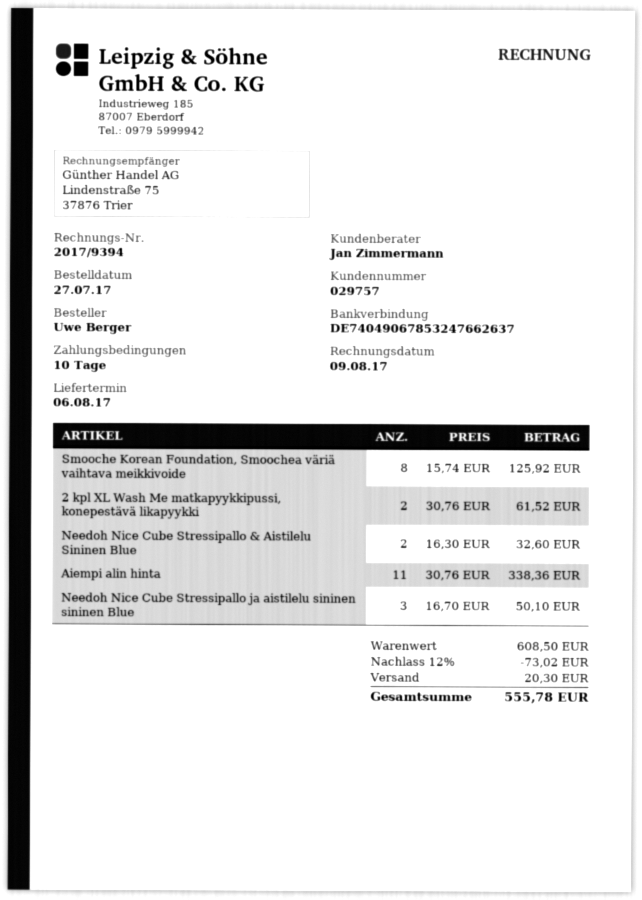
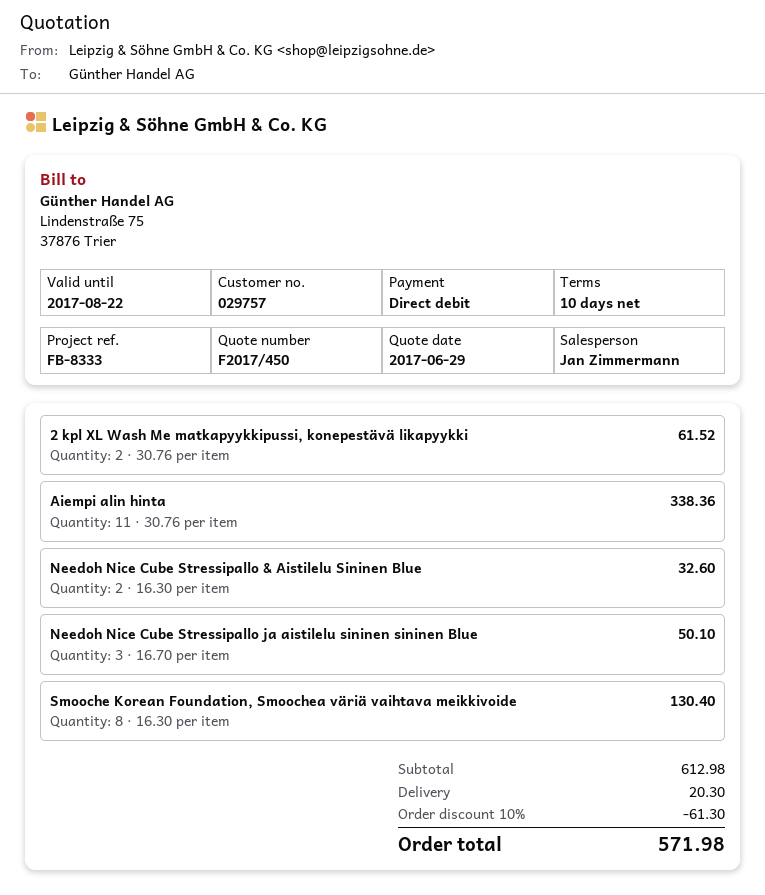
Smooche Korean Foundation, Smoochea väriä vaihtava meikkivoide: 8 x 15.74 = 125.92 -> 8 x 16.30 = 130.40
subtotal: 608.50 -> 612.98
discount: 12% = 73.02 -> 10% = 61.30
total: 555.78 -> 571.98

